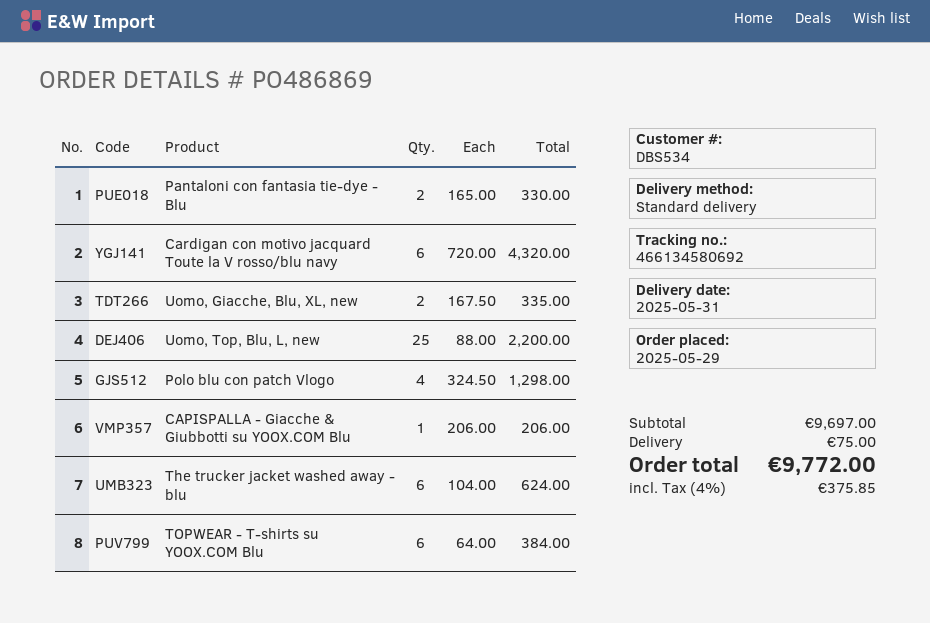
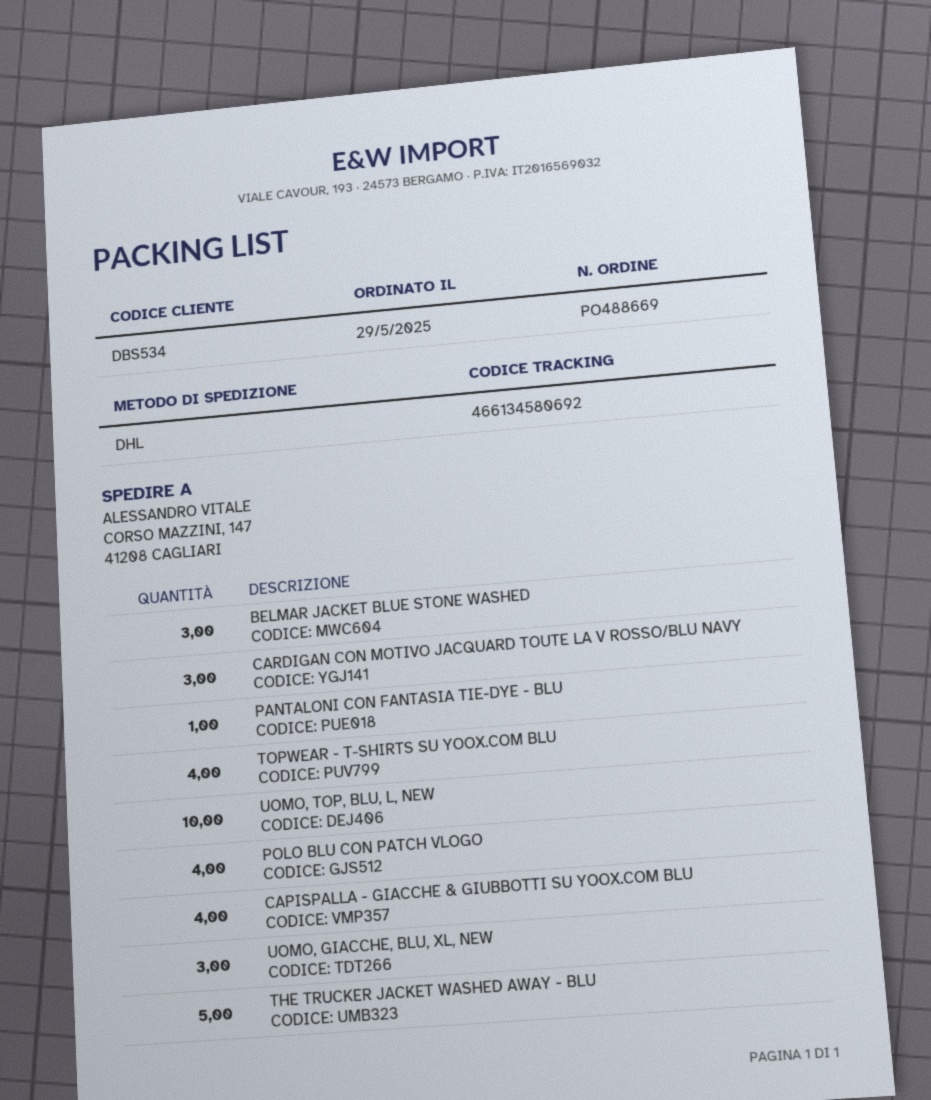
order number: PO486869 -> PO488669
shipping method: standard -> DHL
Pantaloni con fantasia tie-dye - Blu: 2 -> 1
Cardigan con motivo jacquard Toute la V rosso/blu navy: 6 -> 3
Uomo, Giacche, Blu, XL, new: 2 -> 3
Uomo, Top, Blu, L, new: 25 -> 10
CAPISPALLA - Giacche & Giubbotti su YOOX.COM Blu: 1 -> 4
The trucker jacket washed away - blu: 6 -> 5
TOPWEAR - T-shirts su YOOX.COM Blu: 6 -> 4
BELMAR JACKET BLUE STONE WASHED: none -> 3

